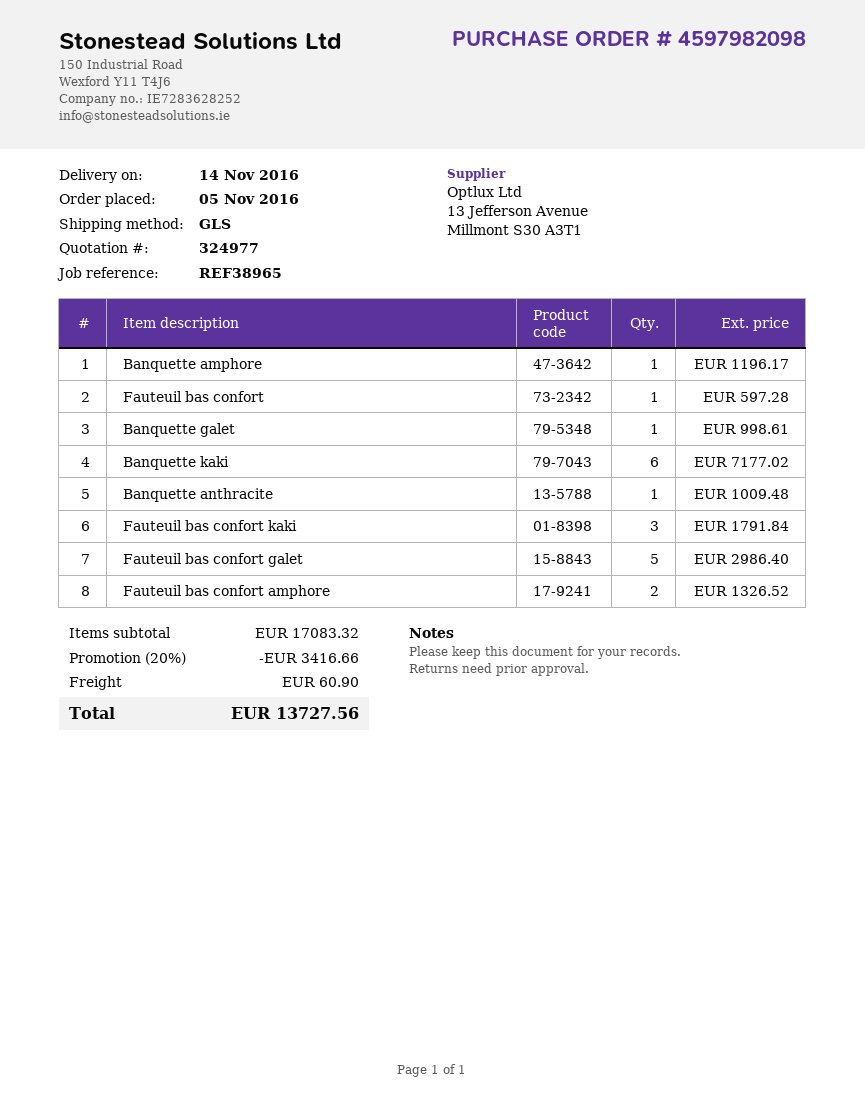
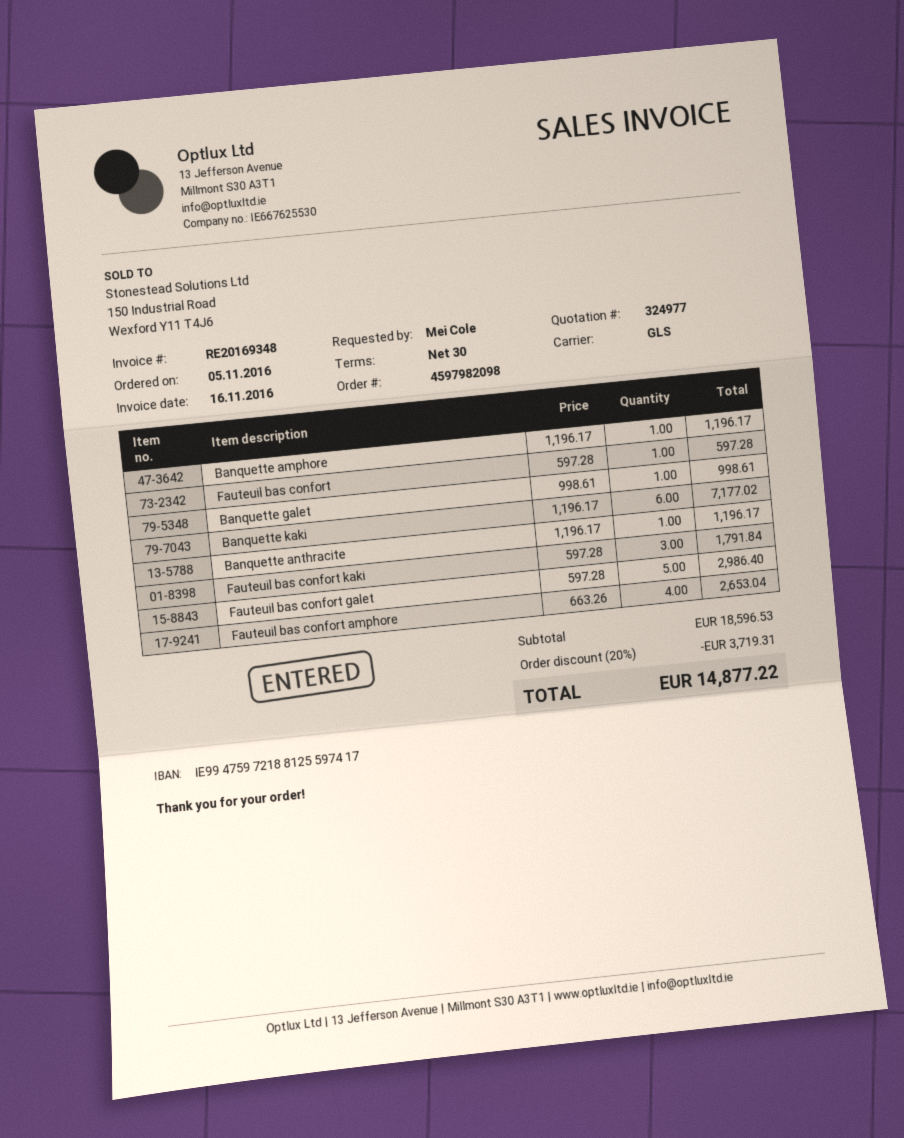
Banquette anthracite: 1 for 1009.48 -> 1 for 1196.17
Fauteuil bas confort amphore: 2 for 1326.52 -> 4 for 2653.04
subtotal: 17083.32 -> 18596.53
discount: 20% = 3416.66 -> 20% = 3719.31
shipping: 60.90 -> none
total: 13727.56 -> 14877.22

